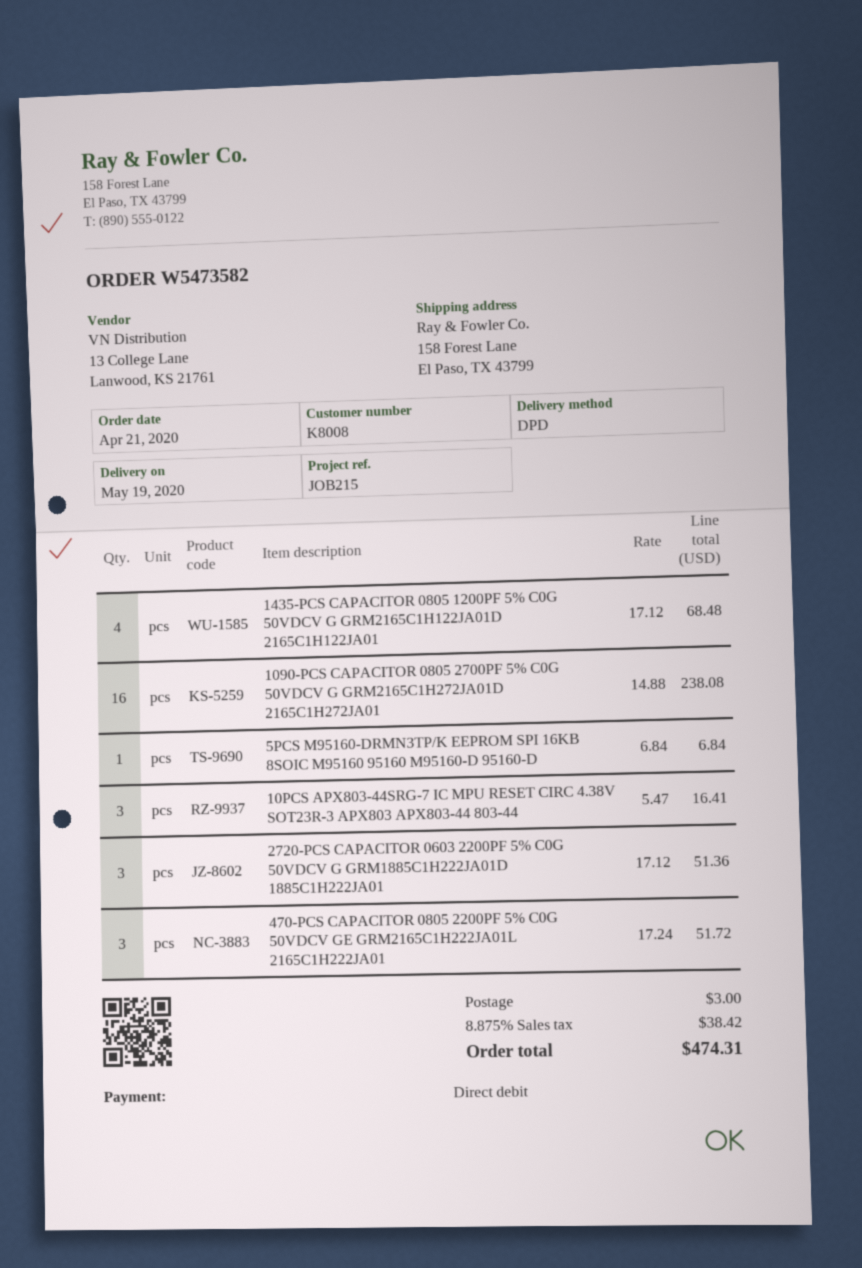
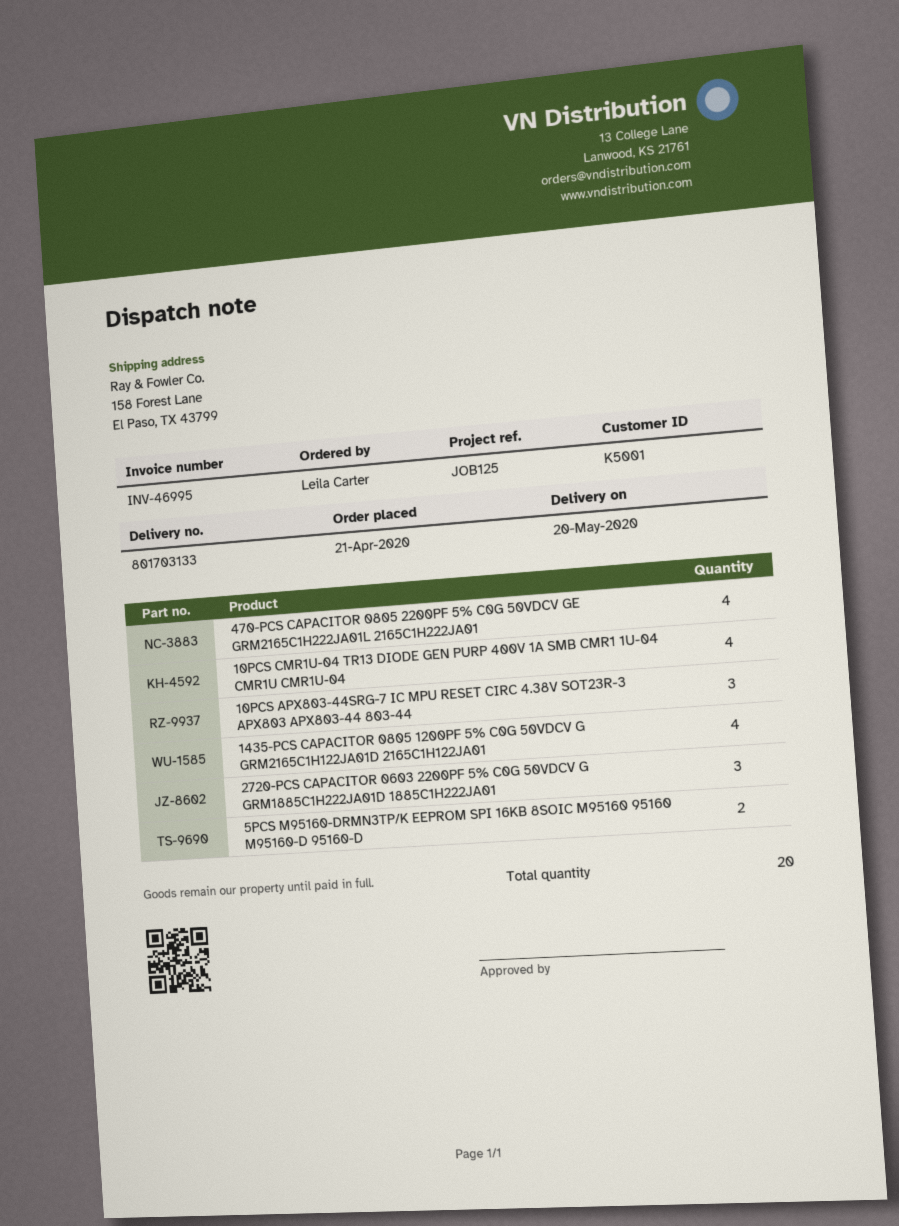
delivery date: 2020-05-19 -> 2020-05-20
customer number: K8008 -> K5001
reference: JOB215 -> JOB125
1090-PCS CAPACITOR 0805 2700PF 5% C0G 50VDCV G GRM2165C1H272JA01D 2165C1H272JA01: 16 -> none
5PCS M95160-DRMN3TP/K EEPROM SPI 16KB 8SOIC M95160 95160 M95160-D 95160-D: 1 -> 2
470-PCS CAPACITOR 0805 2200PF 5% C0G 50VDCV GE GRM2165C1H222JA01L 2165C1H222JA01: 3 -> 4
10PCS CMR1U-04 TR13 DIODE GEN PURP 400V 1A SMB CMR1 1U-04 CMR1U CMR1U-04: none -> 4

